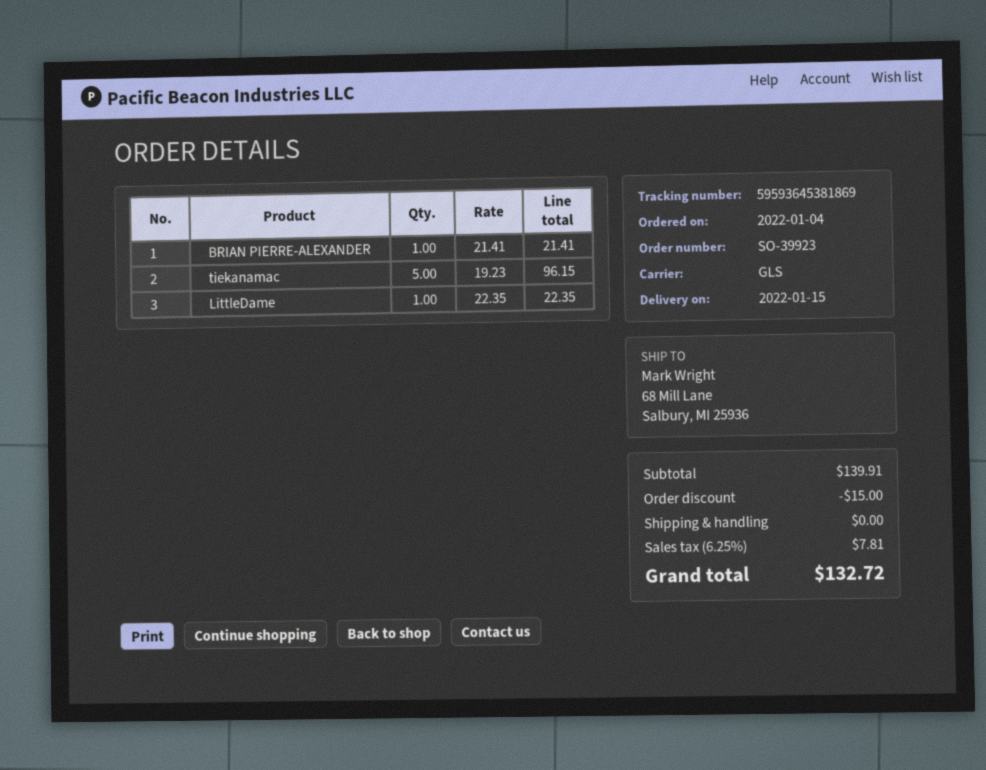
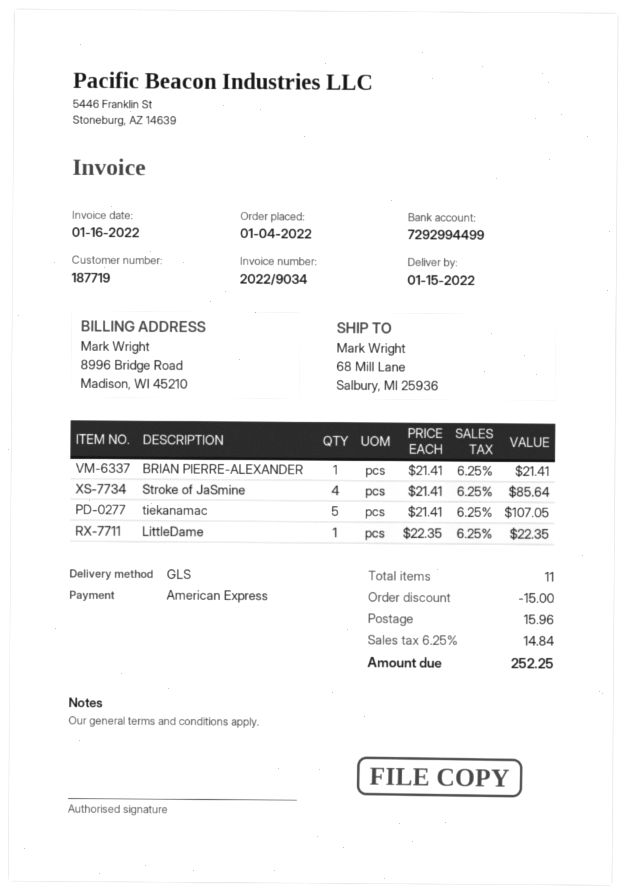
tiekanamac: 5 x 19.23 = 96.15 -> 5 x 21.41 = 107.05
Stroke of JaSmine: none -> 4 x 21.41 = 85.64
shipping: 0.00 -> 15.96
tax: 6.25% = 7.81 -> 6.25% = 14.84
total: 132.72 -> 252.25

